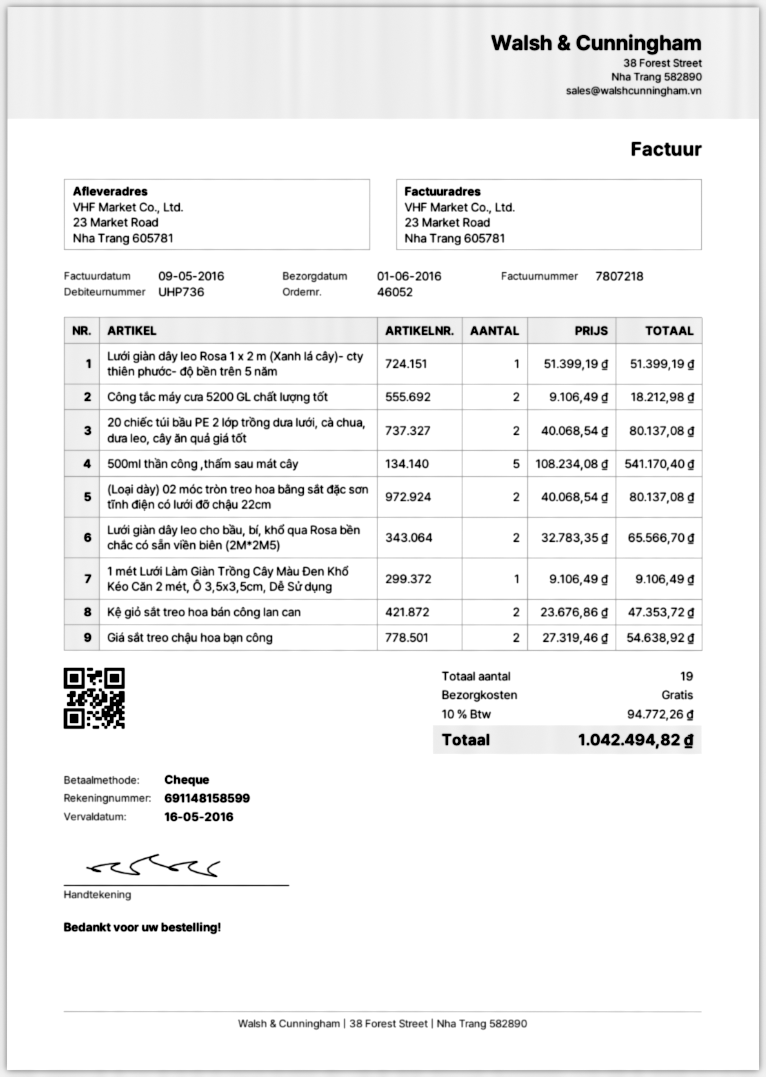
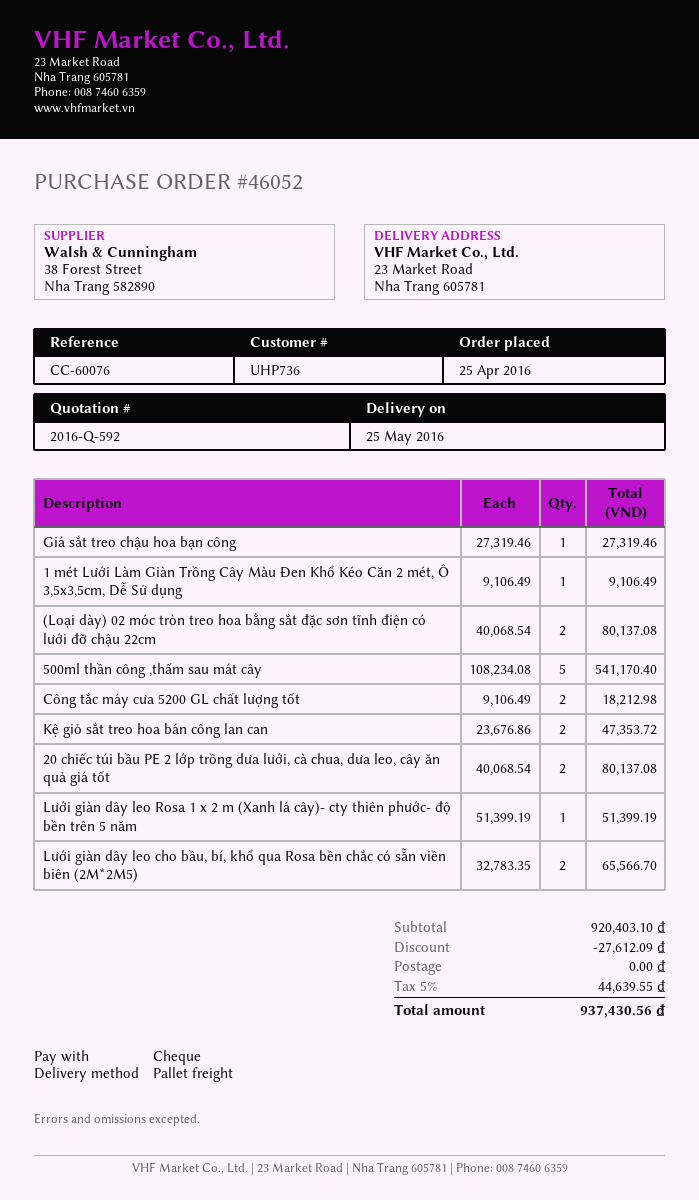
delivery date: 2016-06-01 -> 2016-05-25
Giá sắt treo chậu hoa bạn công: 2 x 27319.46 = 54638.92 -> 1 x 27319.46 = 27319.46
discount: none -> 27612.09
tax: 10% = 94772.26 -> 5% = 44639.55
total: 1042494.82 -> 937430.56

